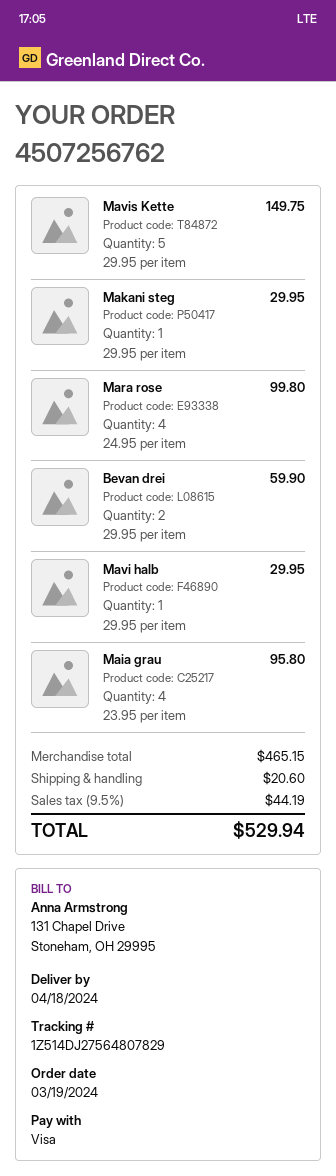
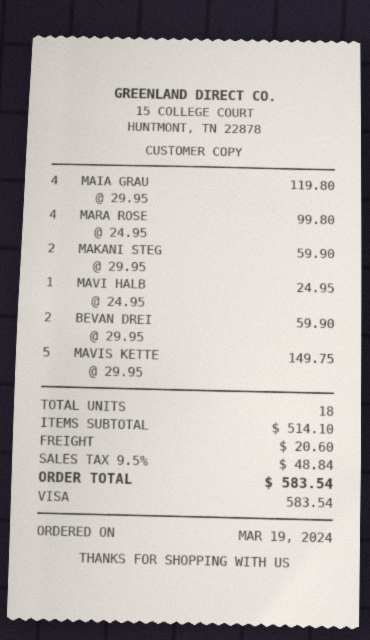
Makani steg: 1 x 29.95 = 29.95 -> 2 x 29.95 = 59.90
Mavi halb: 1 x 29.95 = 29.95 -> 1 x 24.95 = 24.95
Maia grau: 4 x 23.95 = 95.80 -> 4 x 29.95 = 119.80
subtotal: 465.15 -> 514.10
tax: 9.5% = 44.19 -> 9.5% = 48.84
total: 529.94 -> 583.54

